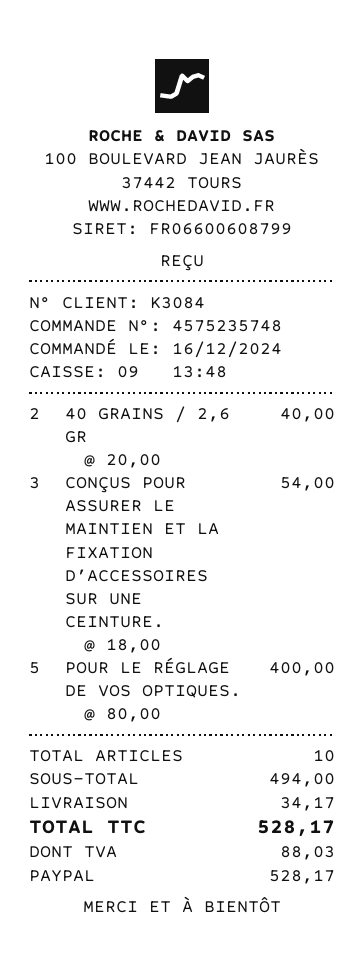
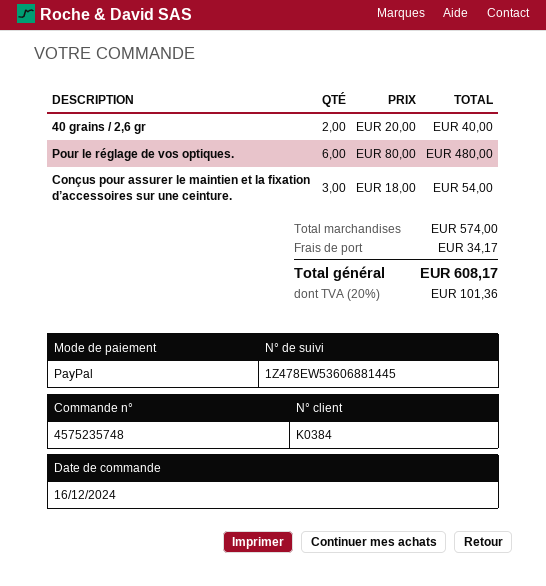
customer number: K3084 -> K0384
POUR LE RÉGLAGE DE VOS OPTIQUES.: 5 x 80.00 = 400.00 -> 6 x 80.00 = 480.00
subtotal: 494.00 -> 574.00
tax: 88.03 -> 101.36
total: 528.17 -> 608.17

